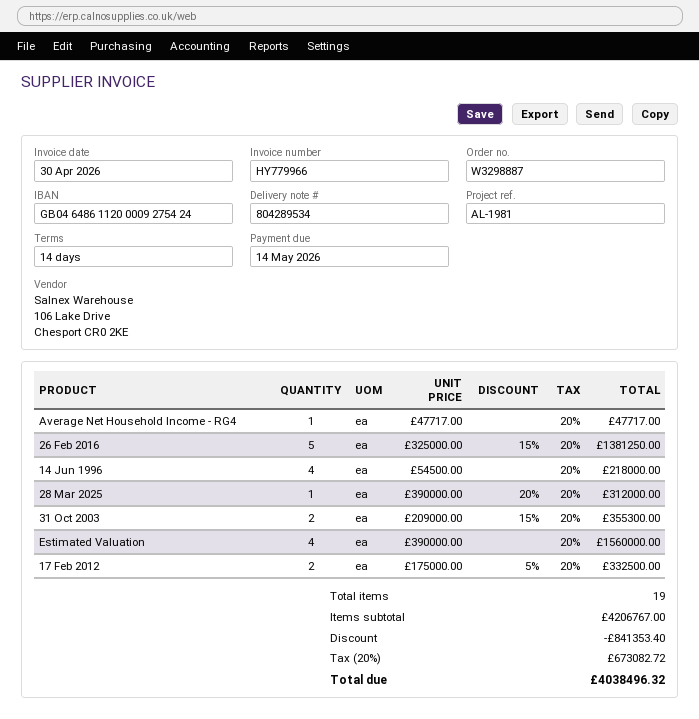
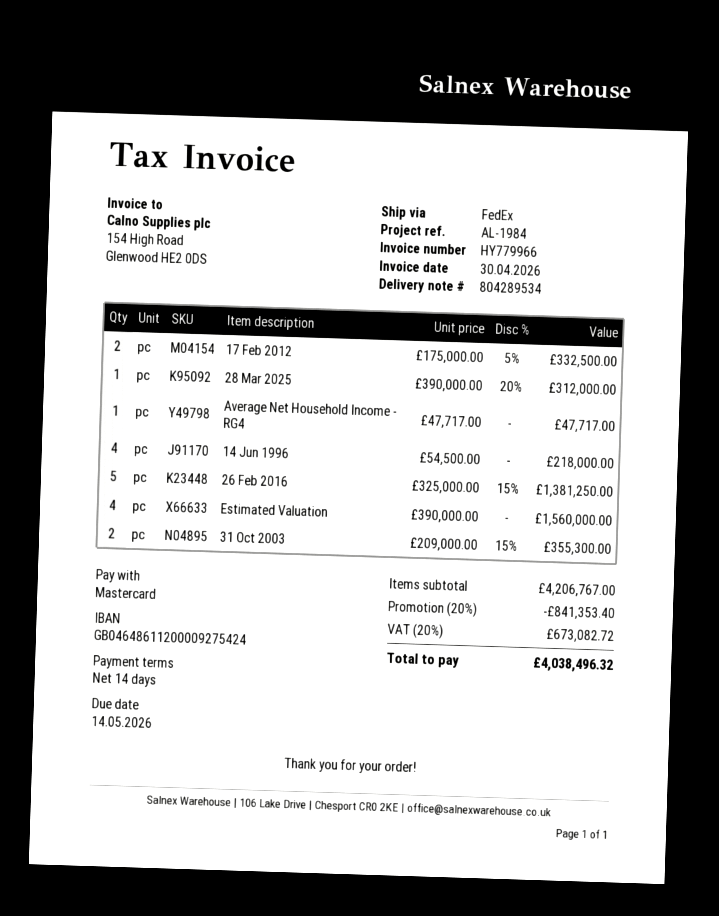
reference: AL-1981 -> AL-1984

